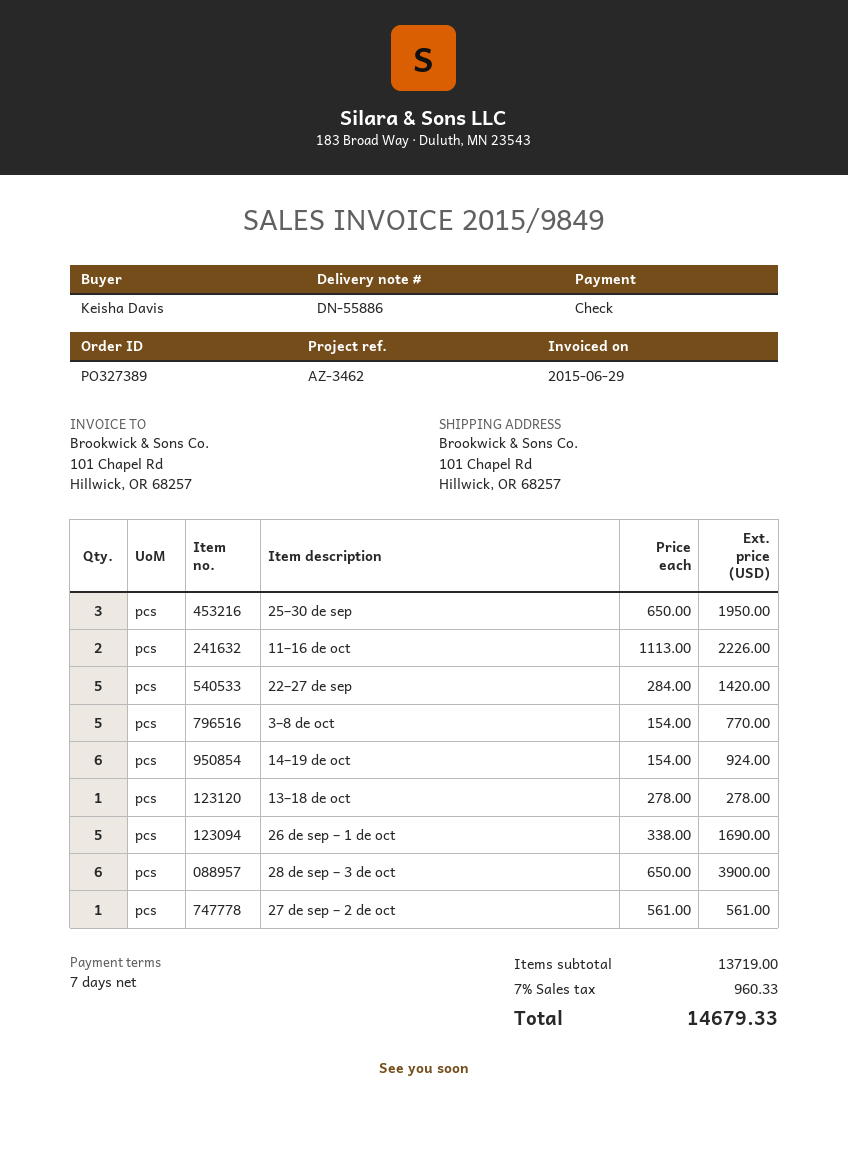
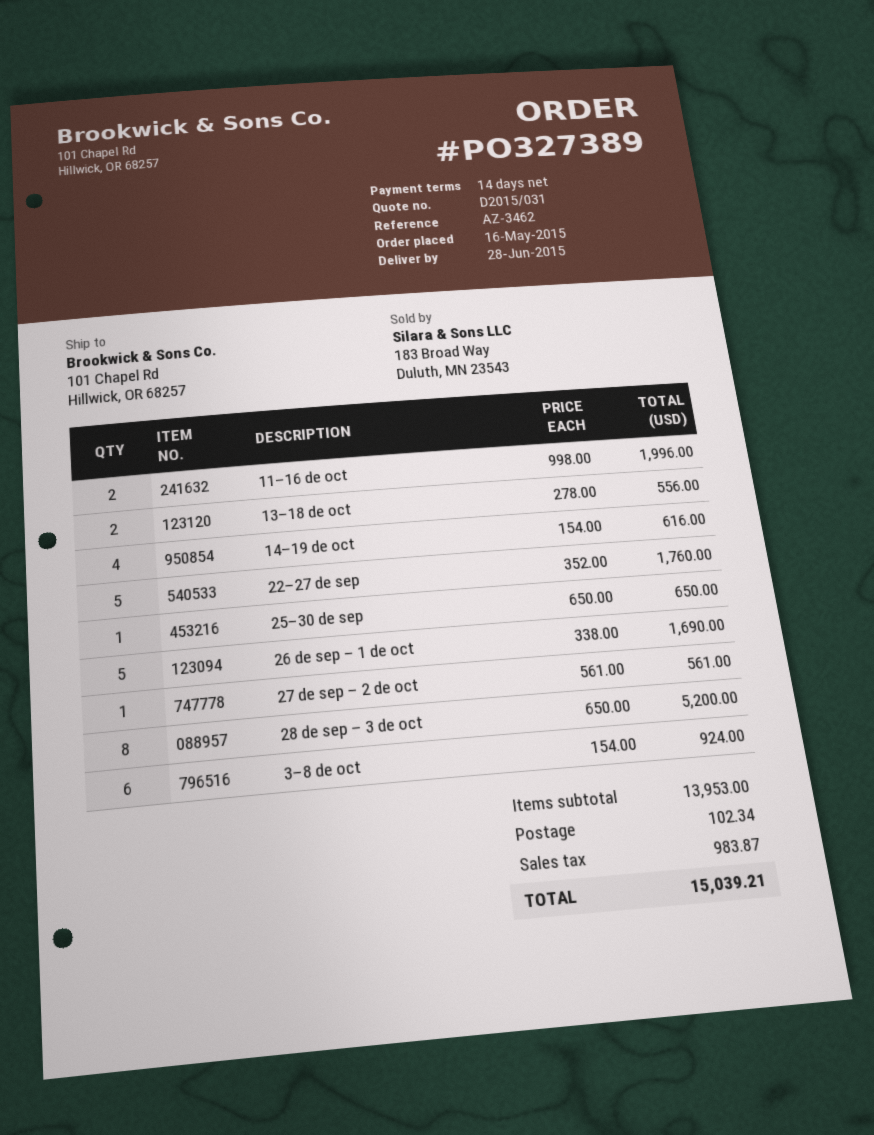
payment terms: 7 days -> 14 days
25–30 de sep: 3 x 650.00 = 1950.00 -> 1 x 650.00 = 650.00
11–16 de oct: 2 x 1113.00 = 2226.00 -> 2 x 998.00 = 1996.00
22–27 de sep: 5 x 284.00 = 1420.00 -> 5 x 352.00 = 1760.00
3–8 de oct: 5 x 154.00 = 770.00 -> 6 x 154.00 = 924.00
14–19 de oct: 6 x 154.00 = 924.00 -> 4 x 154.00 = 616.00
13–18 de oct: 1 x 278.00 = 278.00 -> 2 x 278.00 = 556.00
28 de sep – 3 de oct: 6 x 650.00 = 3900.00 -> 8 x 650.00 = 5200.00
subtotal: 13719.00 -> 13953.00
shipping: none -> 102.34
tax: 960.33 -> 983.87
total: 14679.33 -> 15039.21

